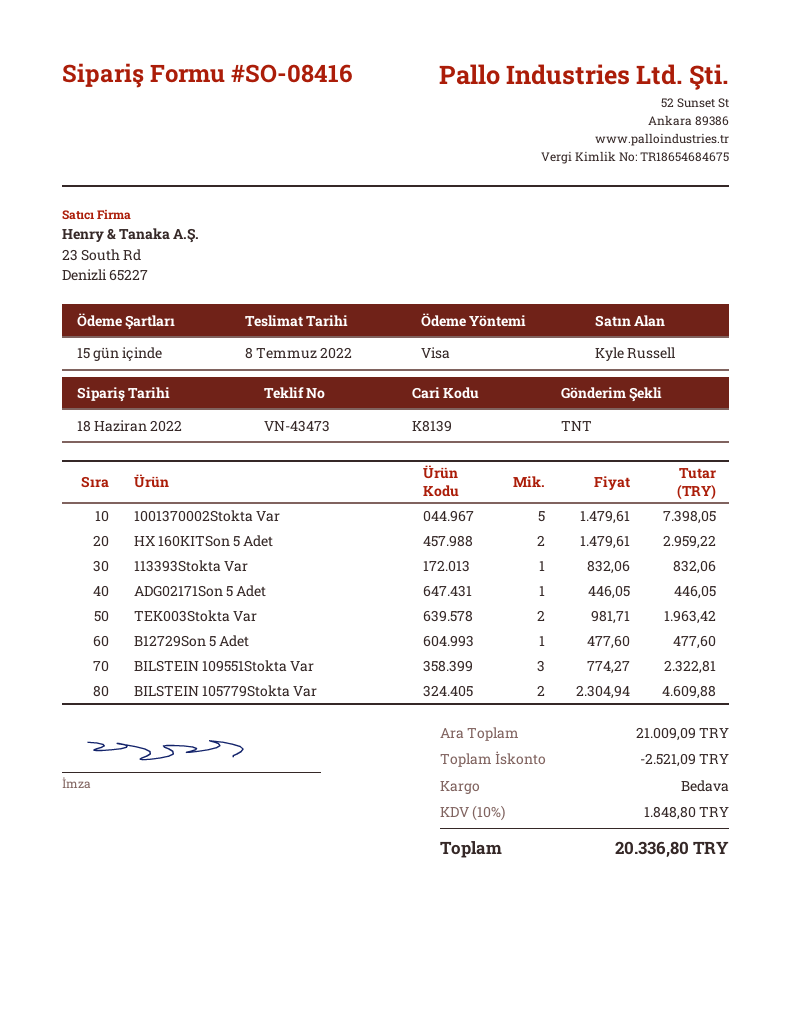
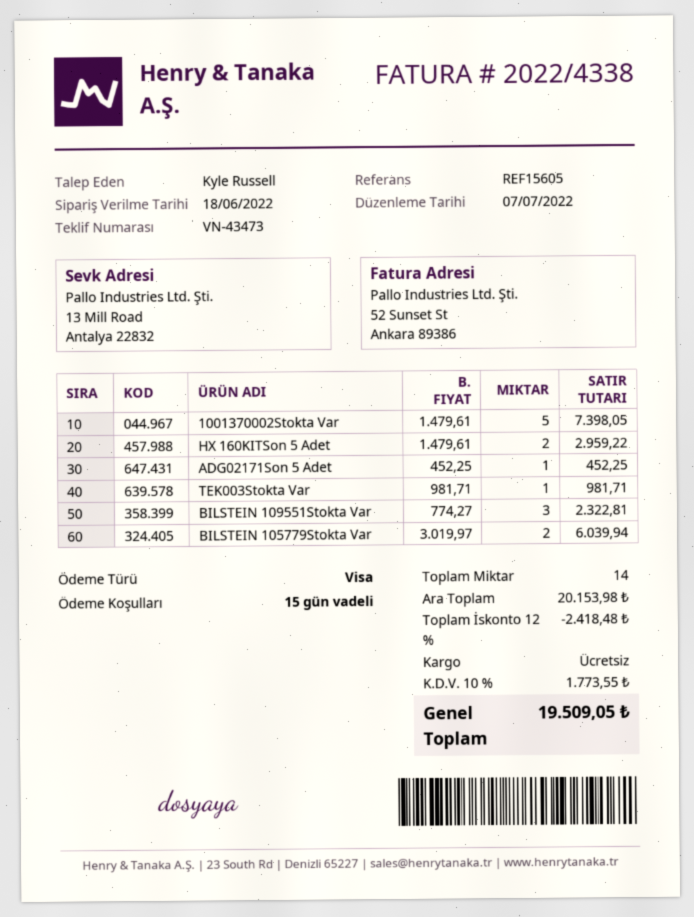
113393Stokta Var: 1 x 832.06 = 832.06 -> none
ADG02171Son 5 Adet: 1 x 446.05 = 446.05 -> 1 x 452.25 = 452.25
TEK003Stokta Var: 2 x 981.71 = 1963.42 -> 1 x 981.71 = 981.71
B12729Son 5 Adet: 1 x 477.60 = 477.60 -> none
BILSTEIN 105779Stokta Var: 2 x 2304.94 = 4609.88 -> 2 x 3019.97 = 6039.94
subtotal: 21009.09 -> 20153.98
discount: 2521.09 -> 2418.48
tax: 10% = 1848.80 -> 10% = 1773.55
total: 20336.80 -> 19509.05

